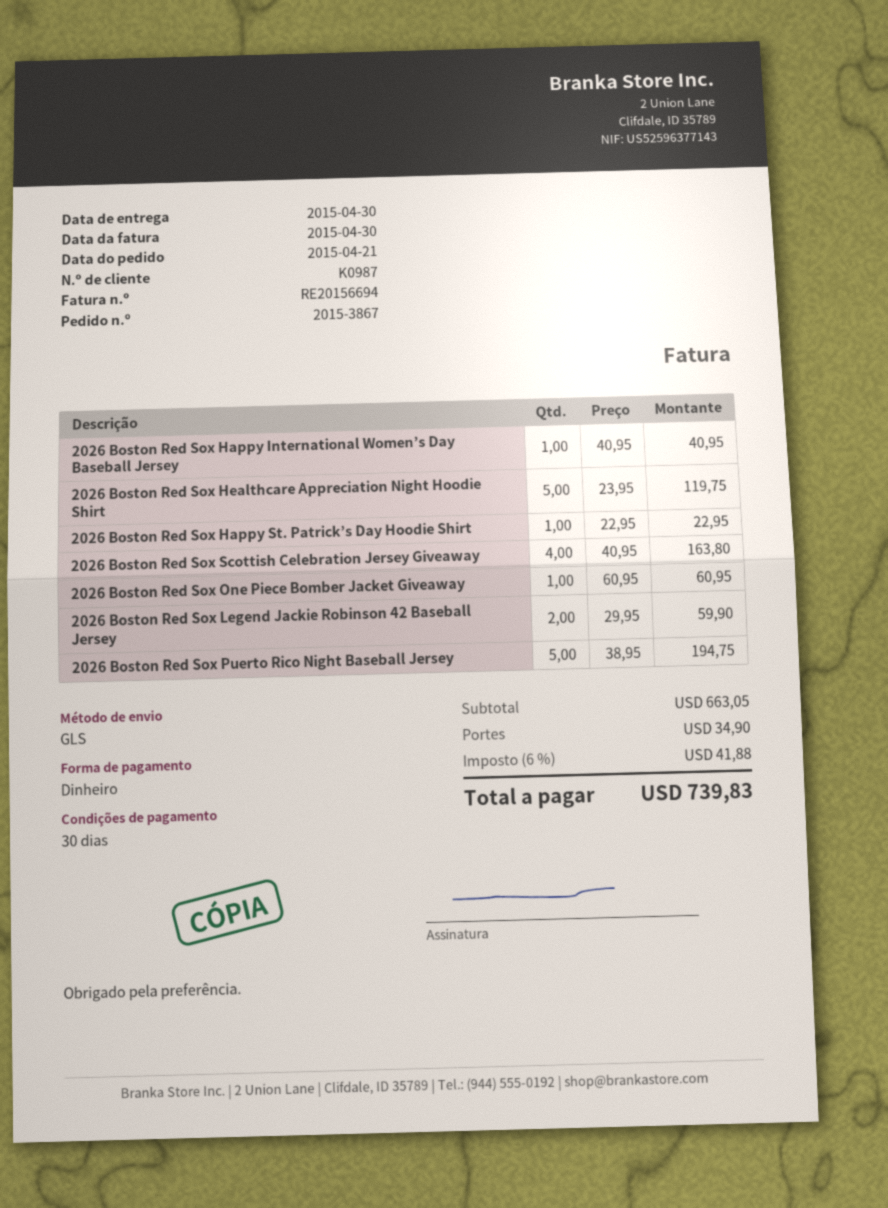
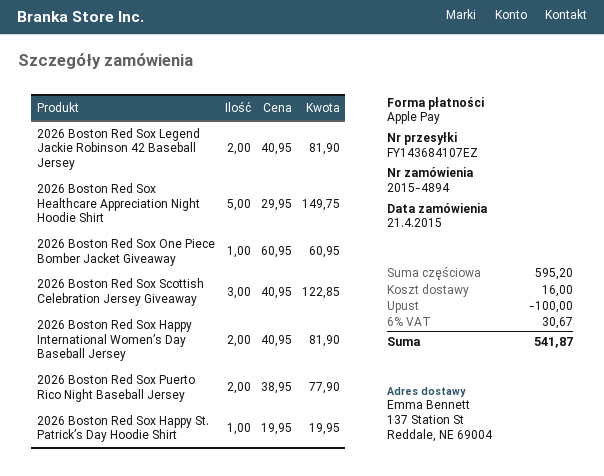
order number: 2015-3867 -> 2015-4894
payment method: cash -> Apple Pay
2026 Boston Red Sox Happy International Women’s Day Baseball Jersey: 1 x 40.95 = 40.95 -> 2 x 40.95 = 81.90
2026 Boston Red Sox Healthcare Appreciation Night Hoodie Shirt: 5 x 23.95 = 119.75 -> 5 x 29.95 = 149.75
2026 Boston Red Sox Happy St. Patrick’s Day Hoodie Shirt: 1 x 22.95 = 22.95 -> 1 x 19.95 = 19.95
2026 Boston Red Sox Scottish Celebration Jersey Giveaway: 4 x 40.95 = 163.80 -> 3 x 40.95 = 122.85
2026 Boston Red Sox Legend Jackie Robinson 42 Baseball Jersey: 2 x 29.95 = 59.90 -> 2 x 40.95 = 81.90
2026 Boston Red Sox Puerto Rico Night Baseball Jersey: 5 x 38.95 = 194.75 -> 2 x 38.95 = 77.90
subtotal: 663.05 -> 595.20
discount: none -> 100.00
shipping: 34.90 -> 16.00
tax: 6% = 41.88 -> 6% = 30.67
total: 739.83 -> 541.87

